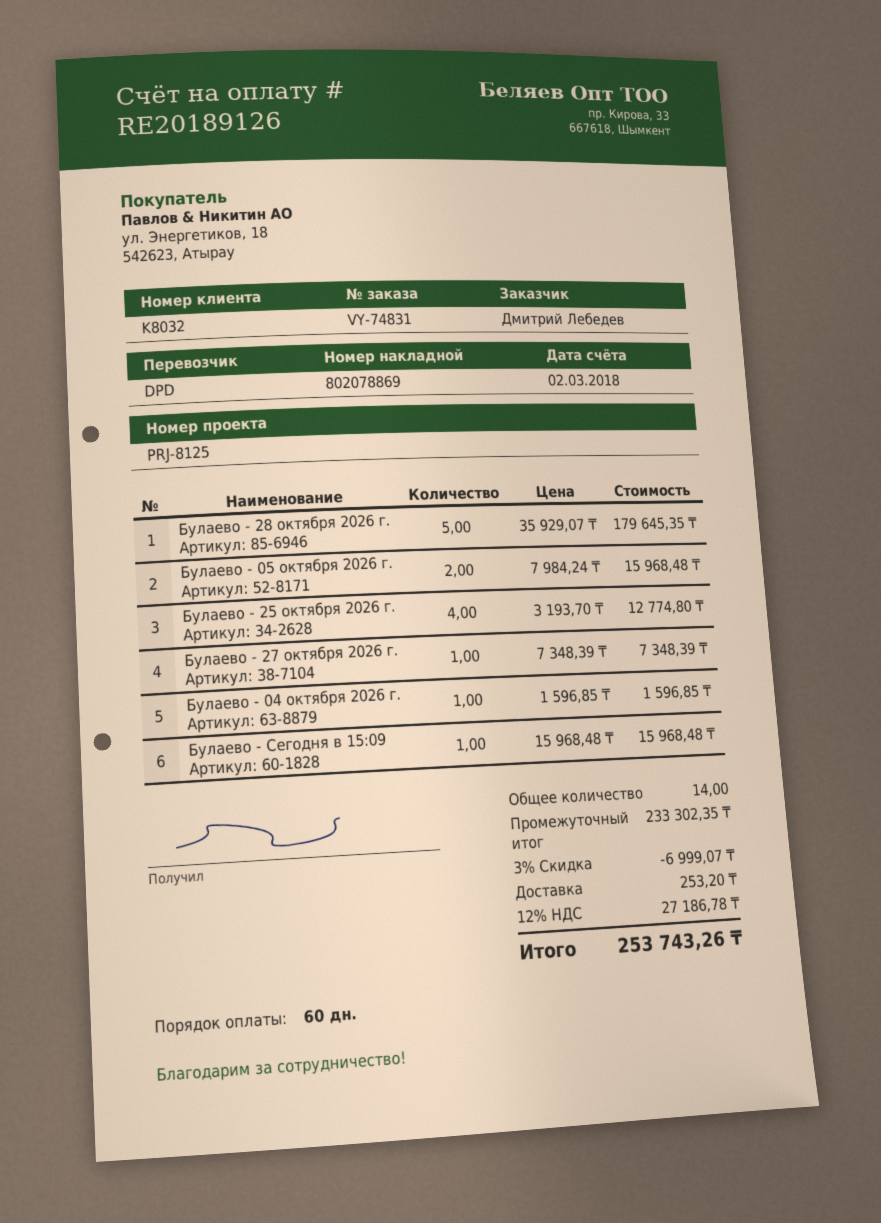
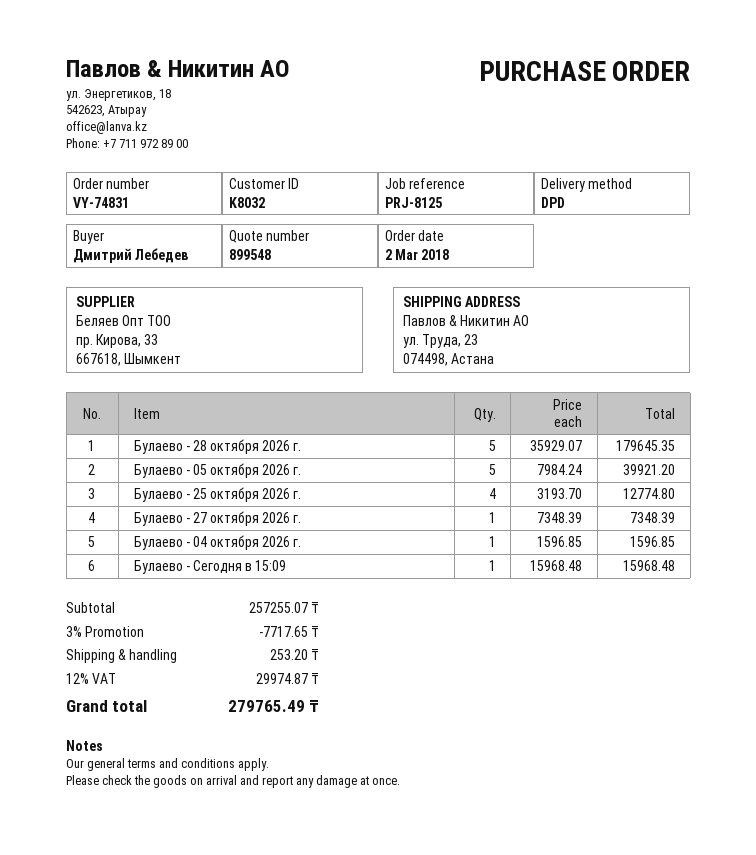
Булаево - 05 октября 2026 г.: 2 x 7984.24 = 15968.48 -> 5 x 7984.24 = 39921.20
subtotal: 233302.35 -> 257255.07
discount: 3% = 6999.07 -> 3% = 7717.65
tax: 12% = 27186.78 -> 12% = 29974.87
total: 253743.26 -> 279765.49

